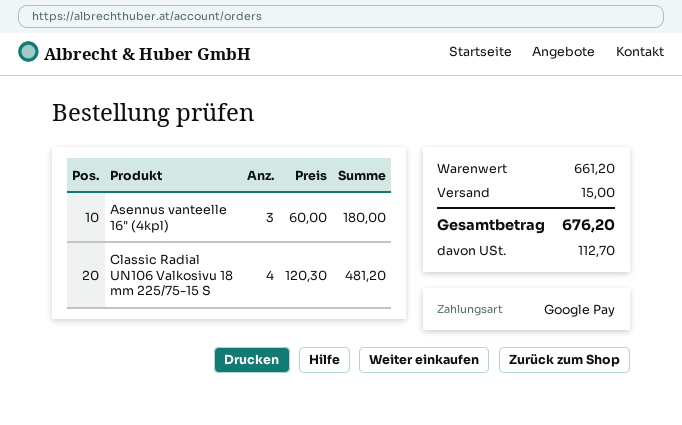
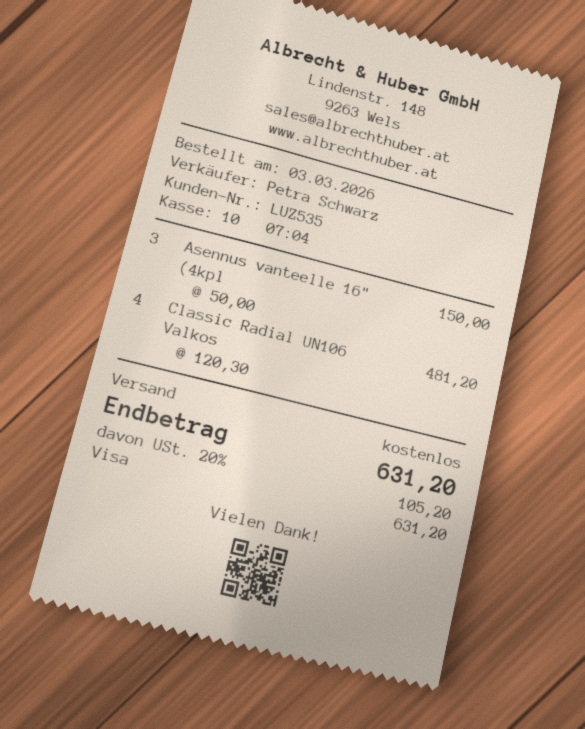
payment method: Google Pay -> Visa
Asennus vanteelle 16" (4kpl): 3 x 60.00 = 180.00 -> 3 x 50.00 = 150.00
shipping: 15.00 -> 0.00
tax: 112.70 -> 105.20
total: 676.20 -> 631.20

